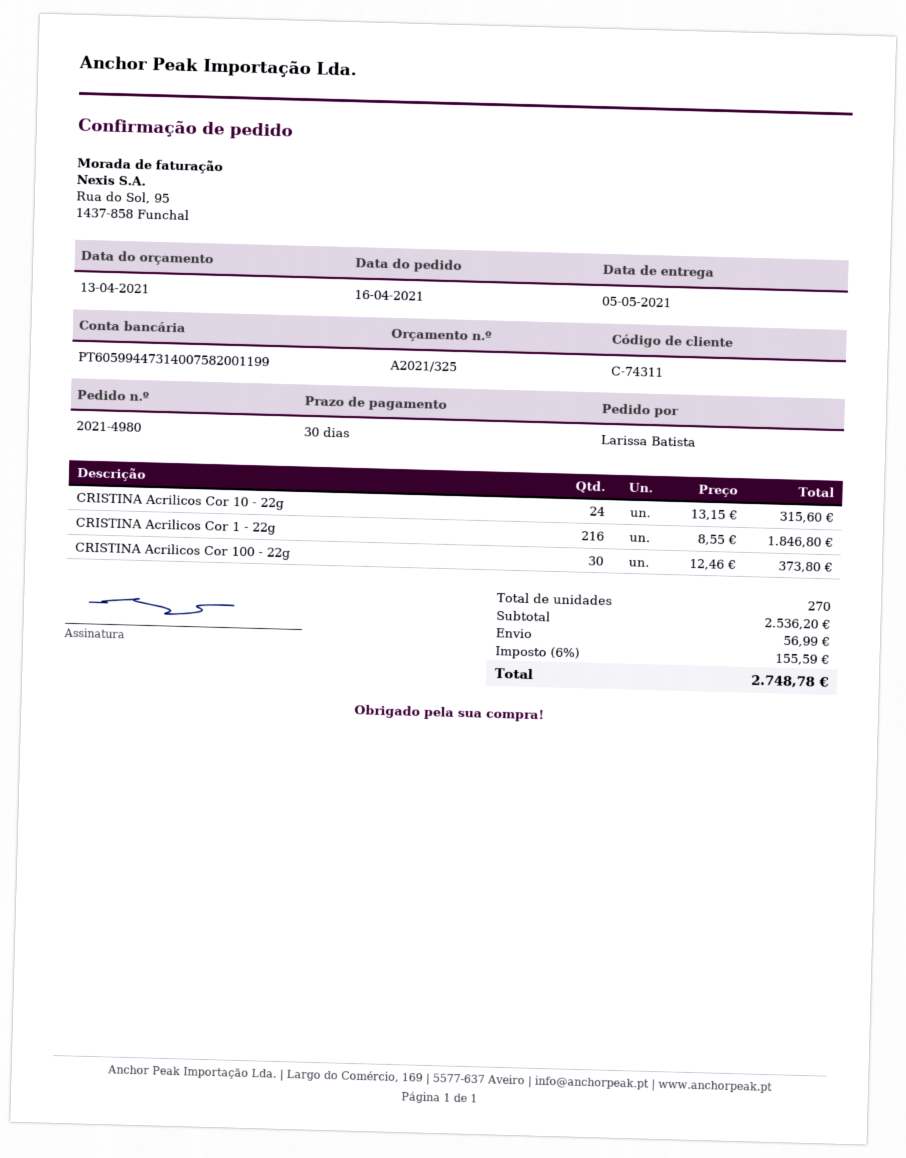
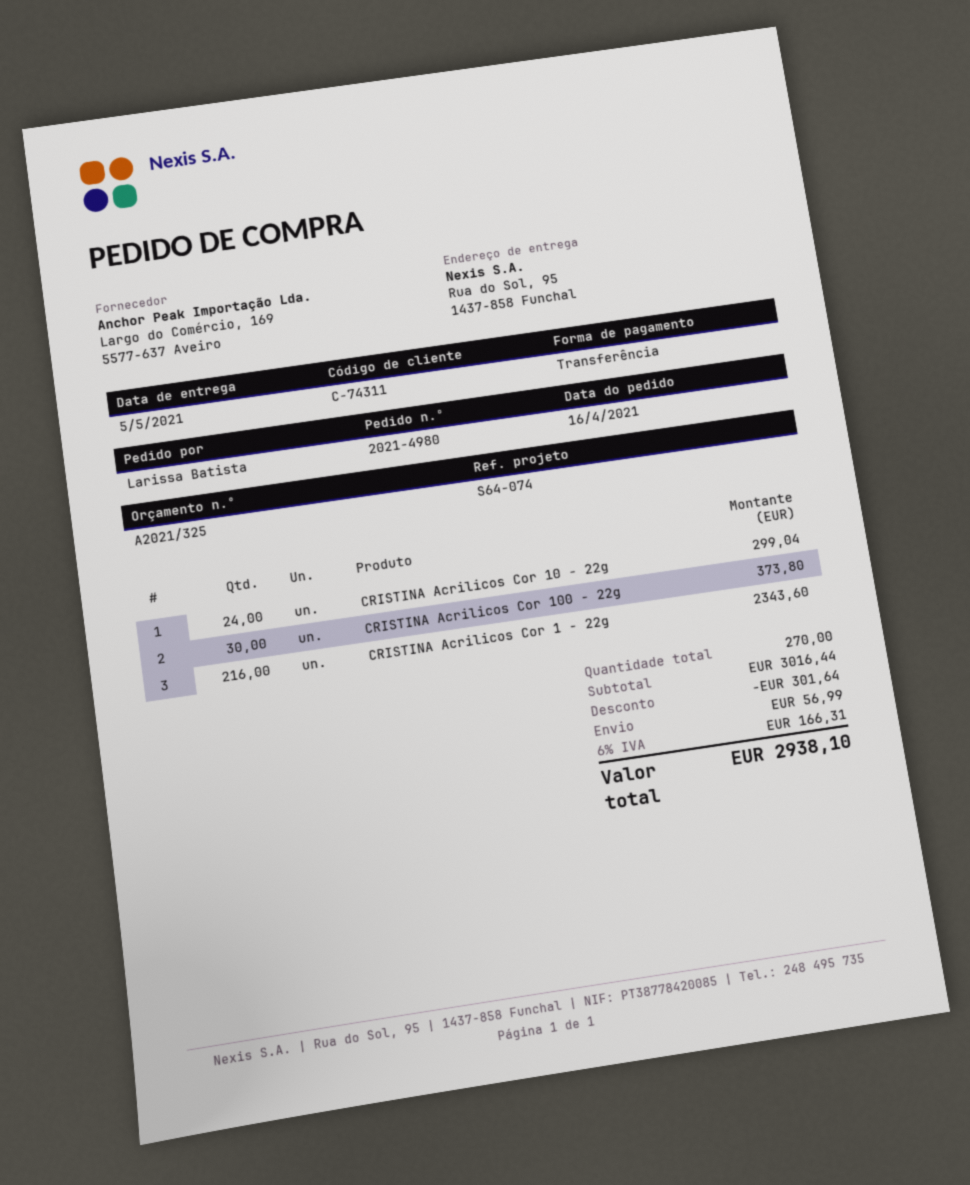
CRISTINA Acrilicos Cor 10 - 22g: 24 for 315.60 -> 24 for 299.04
CRISTINA Acrilicos Cor 1 - 22g: 216 for 1846.80 -> 216 for 2343.60
subtotal: 2536.20 -> 3016.44
discount: none -> 301.64
tax: 6% = 155.59 -> 6% = 166.31
total: 2748.78 -> 2938.10

